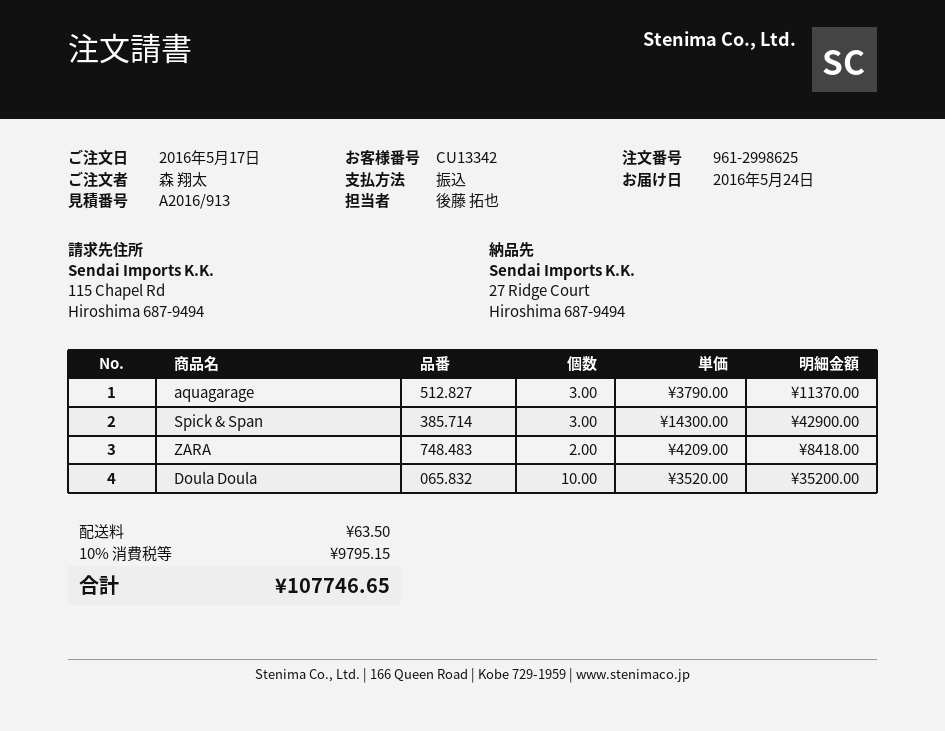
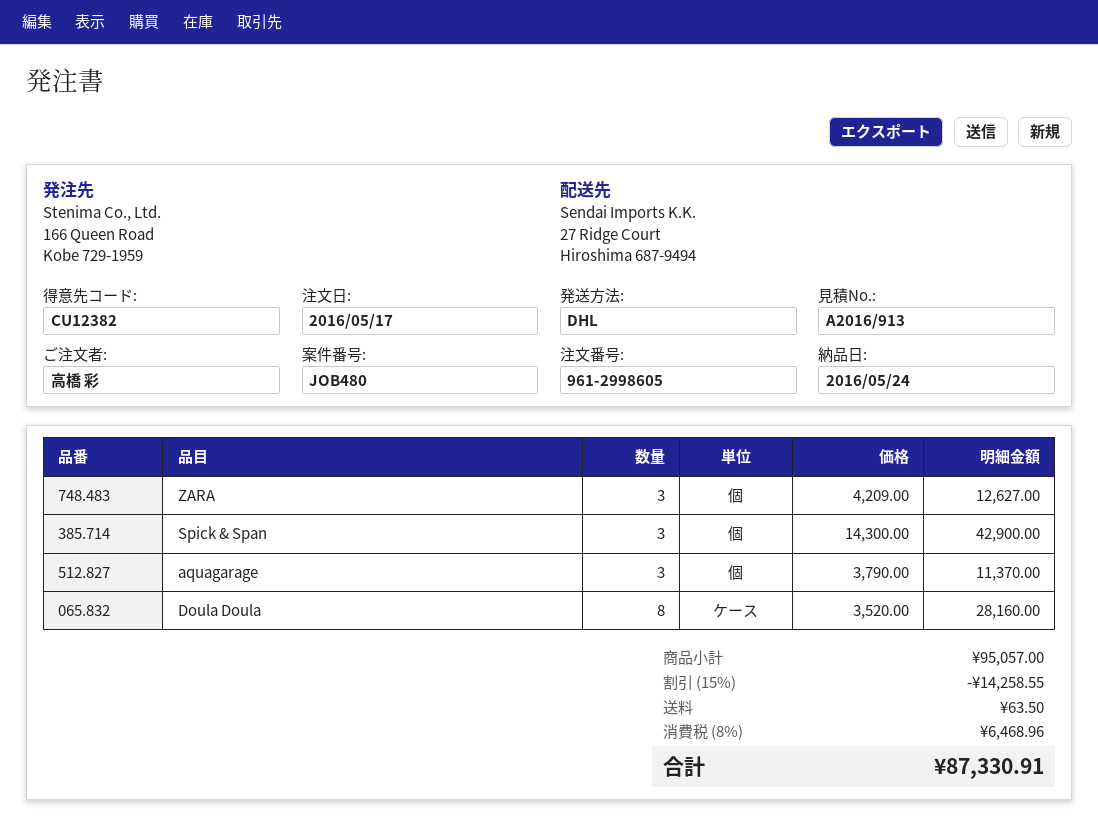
order number: 961-2998625 -> 961-2998605
customer number: CU13342 -> CU12382
ordered by: 森 翔太 -> 高橋 彩
ZARA: 2 x 4209.00 = 8418.00 -> 3 x 4209.00 = 12627.00
Doula Doula: 10 x 3520.00 = 35200.00 -> 8 x 3520.00 = 28160.00
discount: none -> 15% = 14258.55
tax: 10% = 9795.15 -> 8% = 6468.96
total: 107746.65 -> 87330.91

